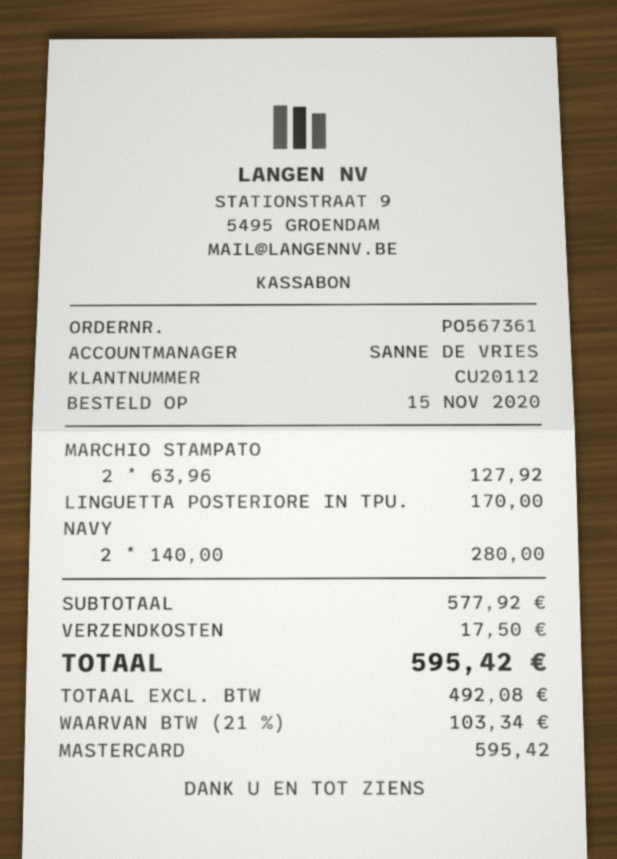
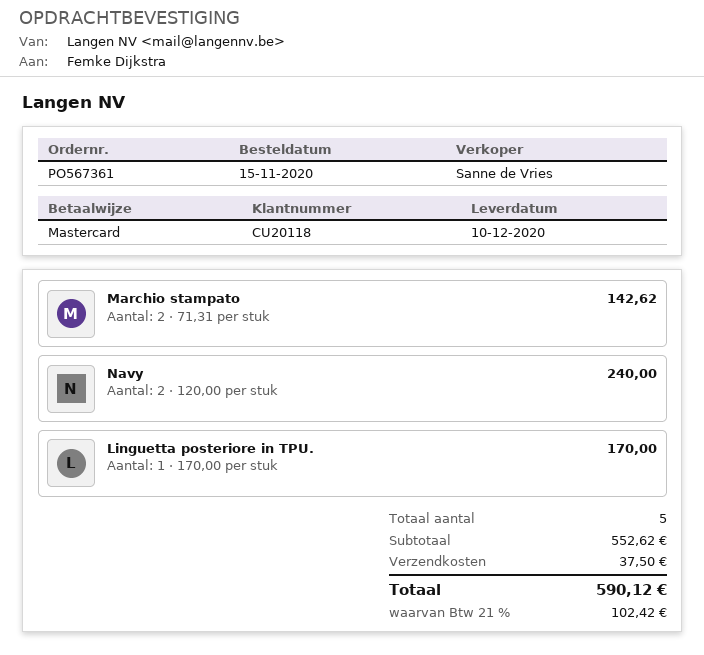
customer number: CU20112 -> CU20118
MARCHIO STAMPATO: 2 x 63.96 = 127.92 -> 2 x 71.31 = 142.62
NAVY: 2 x 140.00 = 280.00 -> 2 x 120.00 = 240.00
subtotal: 577.92 -> 552.62
shipping: 17.50 -> 37.50
tax: 21% = 103.34 -> 21% = 102.42
total: 595.42 -> 590.12

